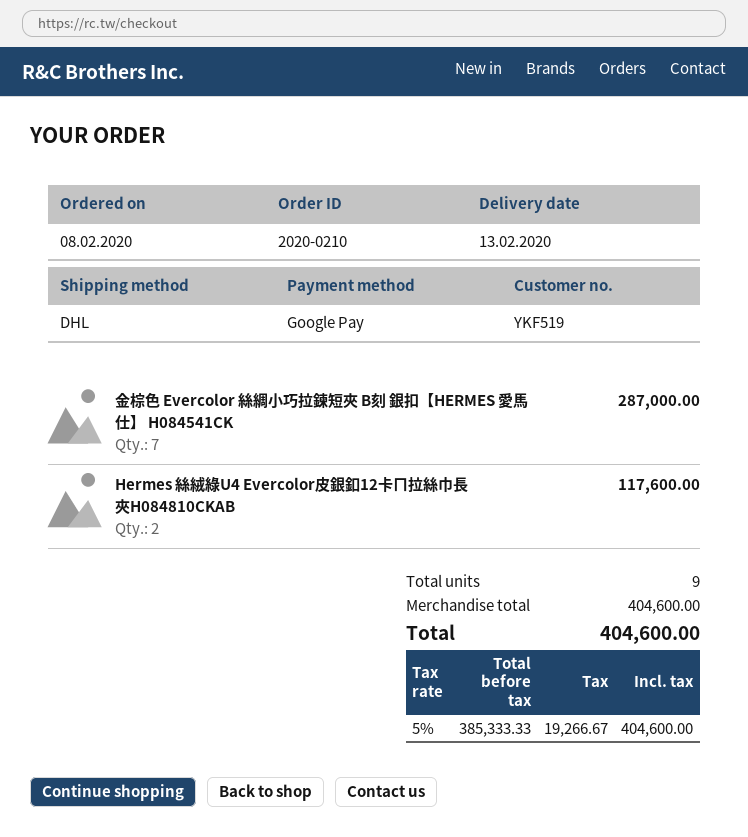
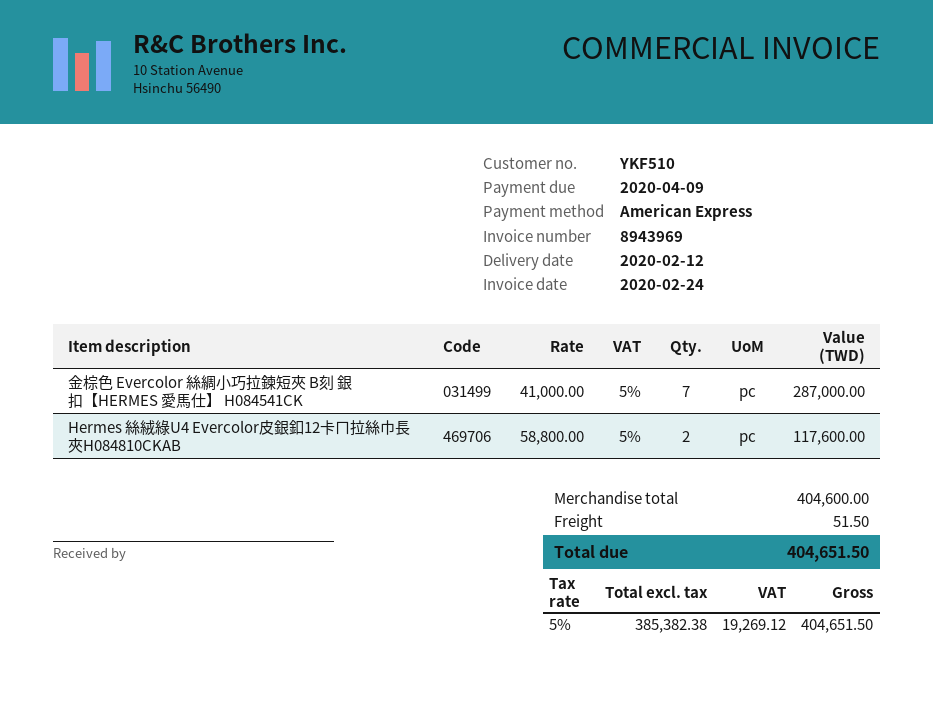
delivery date: 2020-02-13 -> 2020-02-12
customer number: YKF519 -> YKF510
payment method: Google Pay -> American Express
shipping: none -> 51.50
net: 385333.33 -> 385382.38
tax: 5% = 19266.67 -> 5% = 19269.12
total: 404600.00 -> 404651.50

